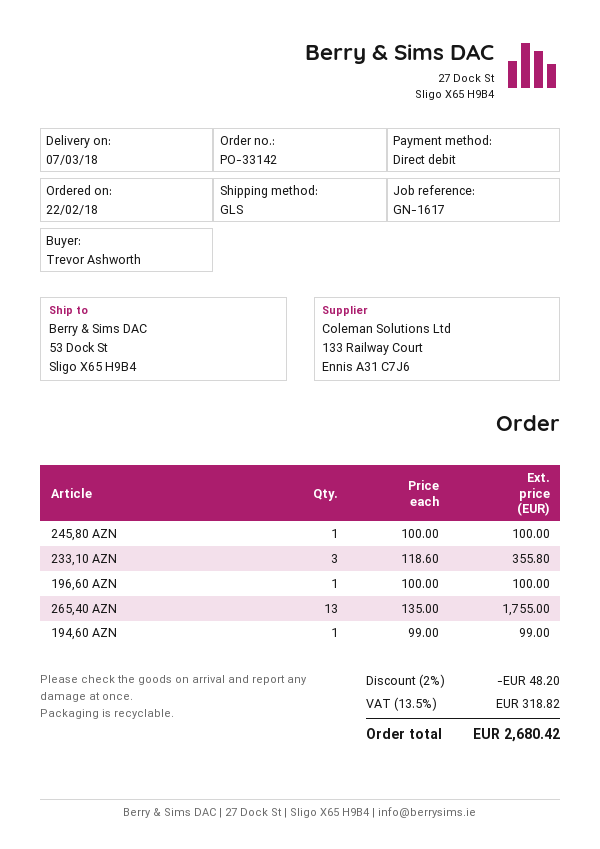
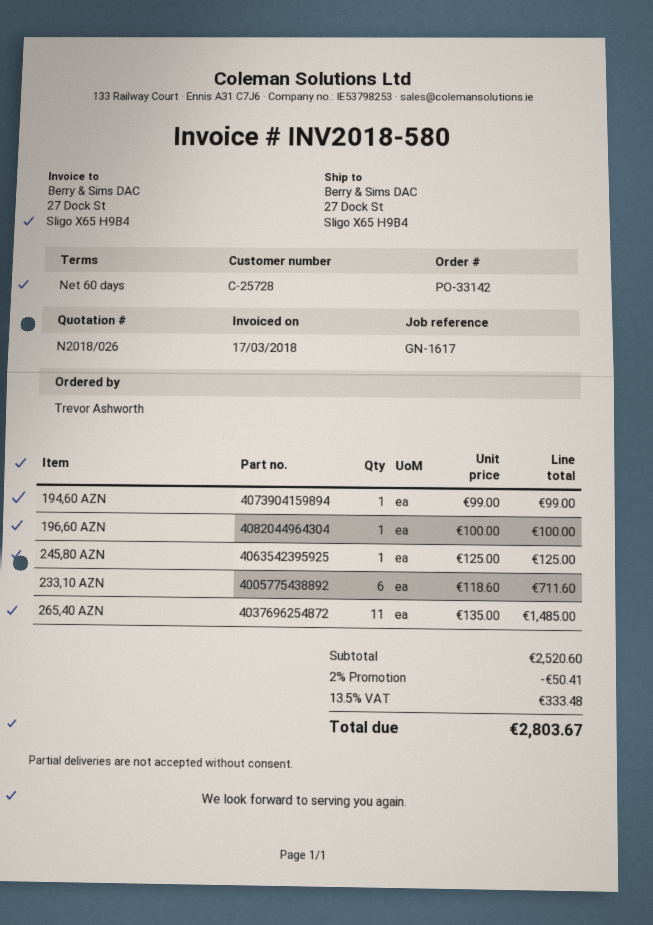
ship to: 53 Dock St, Sligo X65 H9B4 -> 27 Dock St, Sligo X65 H9B4
245,80 AZN: 1 x 100.00 = 100.00 -> 1 x 125.00 = 125.00
233,10 AZN: 3 x 118.60 = 355.80 -> 6 x 118.60 = 711.60
265,40 AZN: 13 x 135.00 = 1755.00 -> 11 x 135.00 = 1485.00
discount: 2% = 48.20 -> 2% = 50.41
tax: 13.5% = 318.82 -> 13.5% = 333.48
total: 2680.42 -> 2803.67

